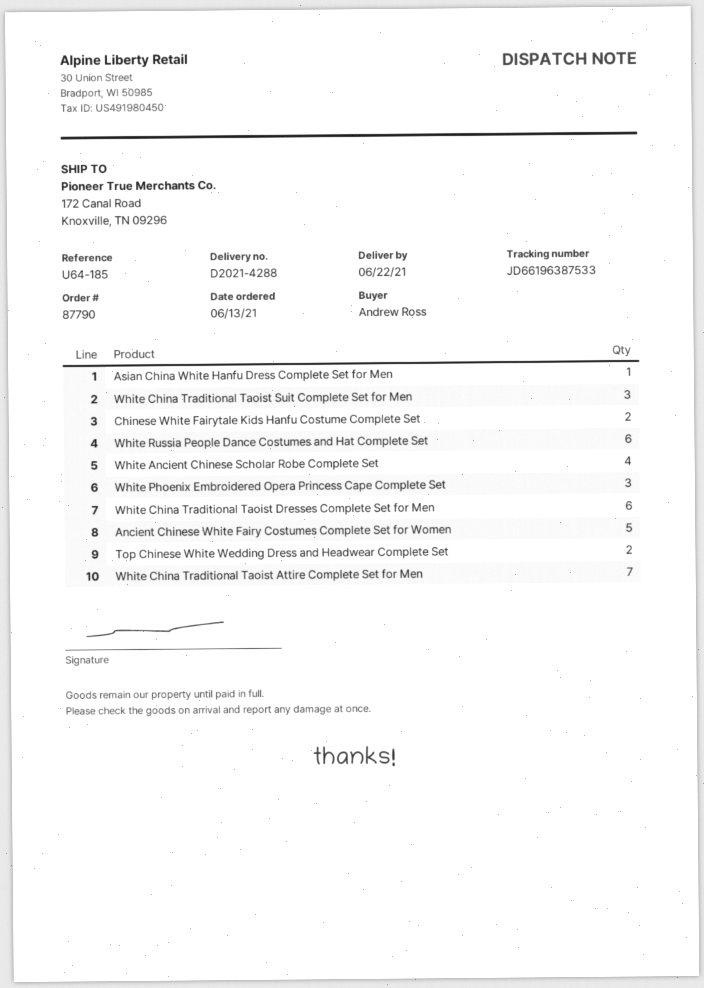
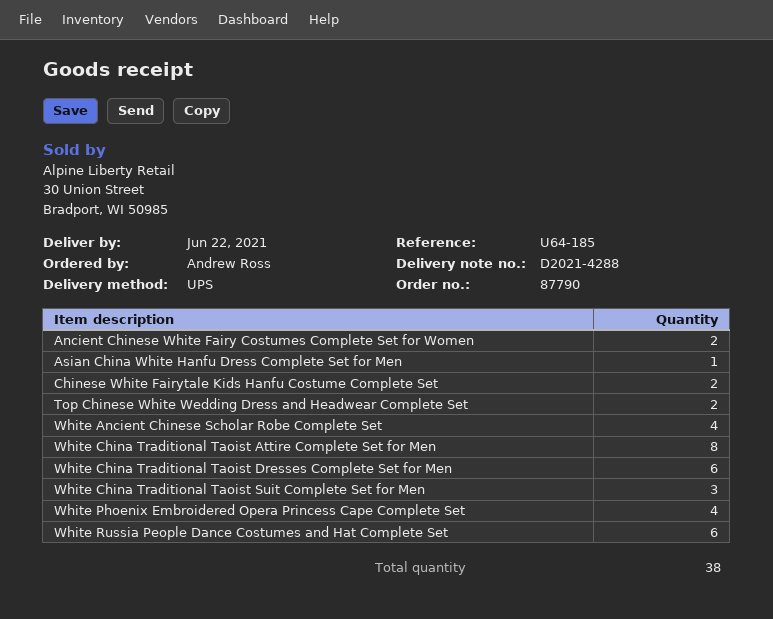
White Phoenix Embroidered Opera Princess Cape Complete Set: 3 -> 4
Ancient Chinese White Fairy Costumes Complete Set for Women: 5 -> 2
White China Traditional Taoist Attire Complete Set for Men: 7 -> 8

